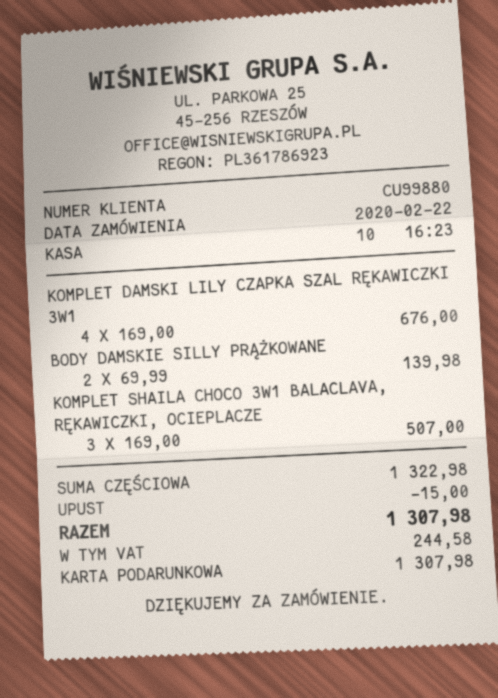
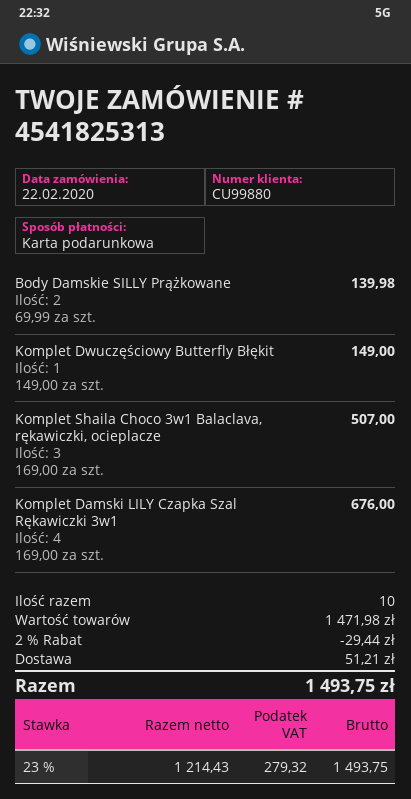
Komplet Dwuczęściowy Butterfly Błękit: none -> 1 x 149.00 = 149.00
subtotal: 1322.98 -> 1471.98
discount: 15.00 -> 29.44
shipping: none -> 51.21
tax: 244.58 -> 279.32
total: 1307.98 -> 1493.75

